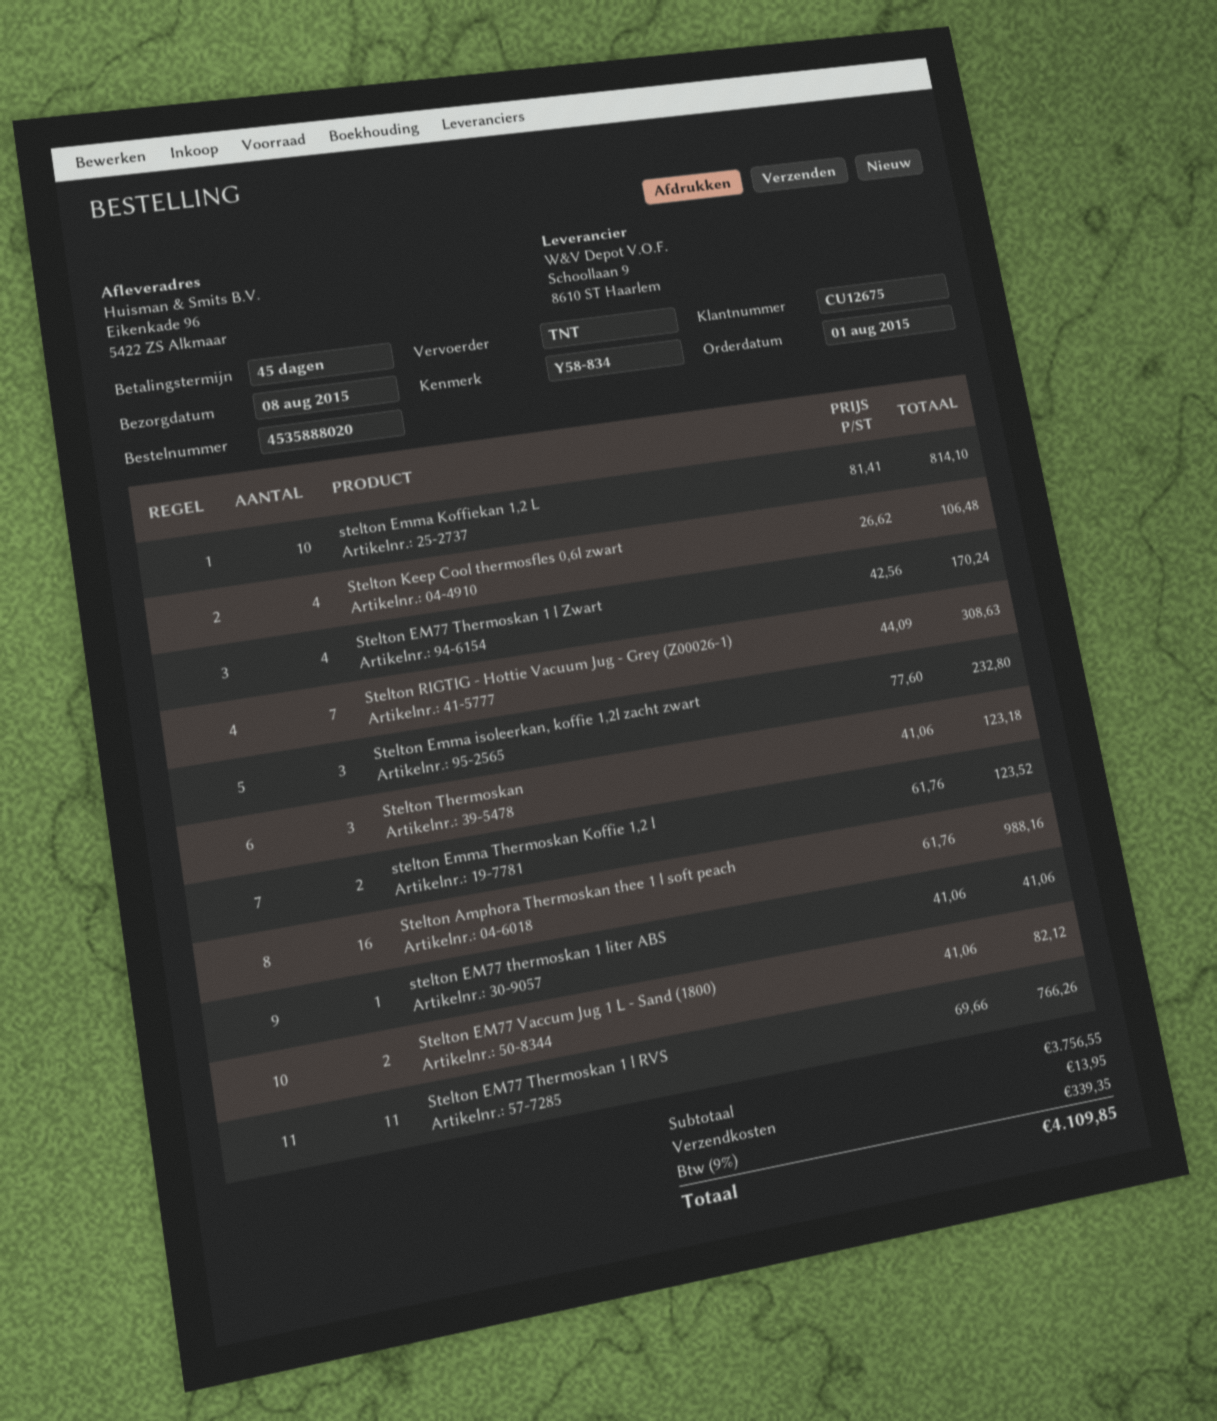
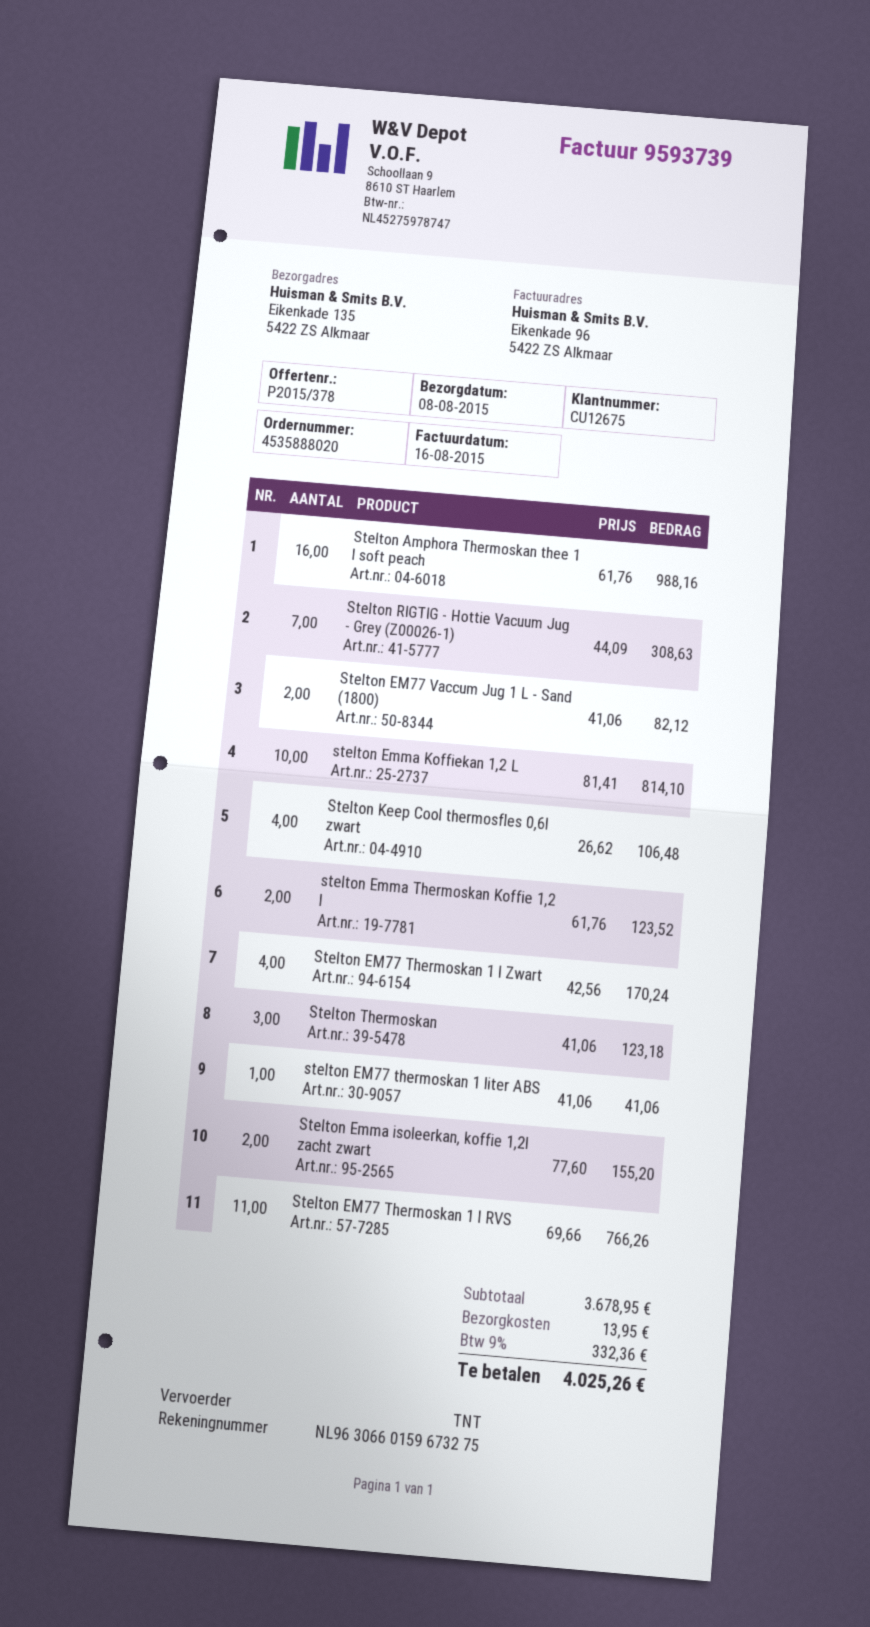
ship to: Eikenkade 96, 5422 ZS Alkmaar -> Eikenkade 135, 5422 ZS Alkmaar
Stelton Emma isoleerkan, koffie 1,2l zacht zwart: 3 x 77.60 = 232.80 -> 2 x 77.60 = 155.20
subtotal: 3756.55 -> 3678.95
tax: 9% = 339.35 -> 9% = 332.36
total: 4109.85 -> 4025.26

